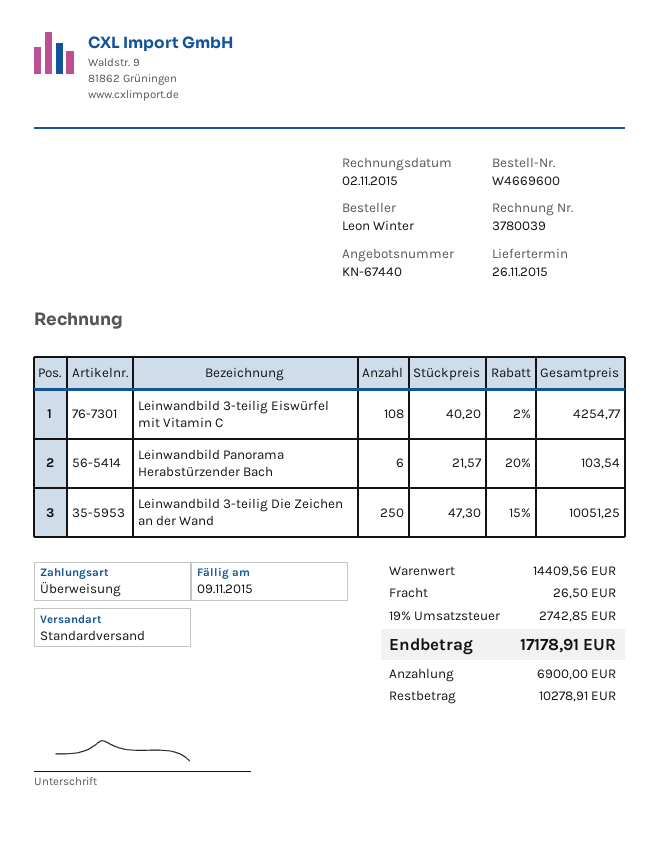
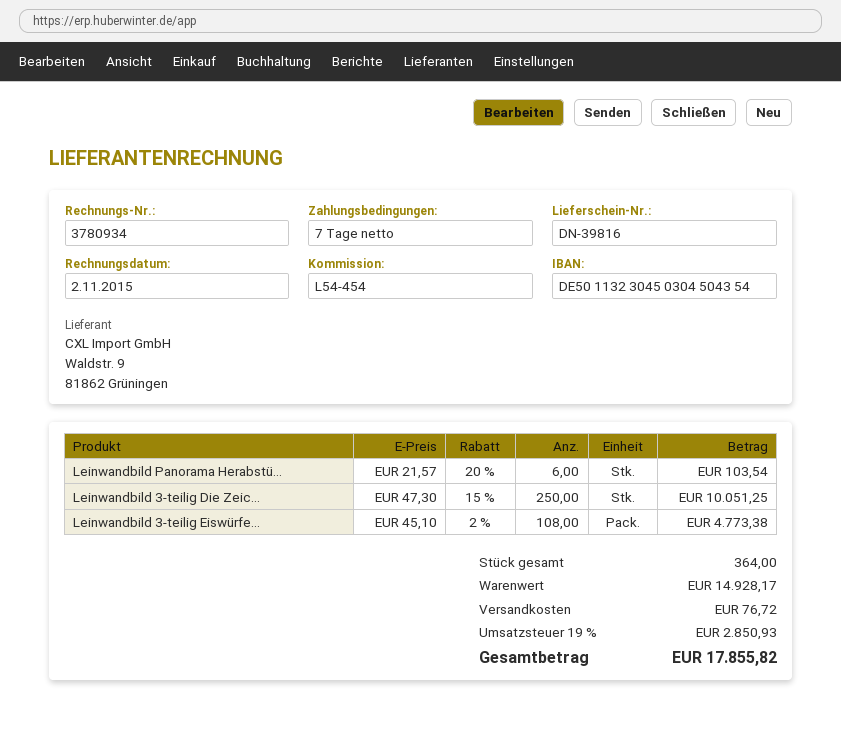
invoice number: 3780039 -> 3780934
Leinwandbild 3-teilig Eiswürfel mit Vitamin C: 108 x 40.20 - 2% = 4254.77 -> 108 x 45.10 - 2% = 4773.38
subtotal: 14409.56 -> 14928.17
shipping: 26.50 -> 76.72
tax: 19% = 2742.85 -> 19% = 2850.93
total: 17178.91 -> 17855.82

